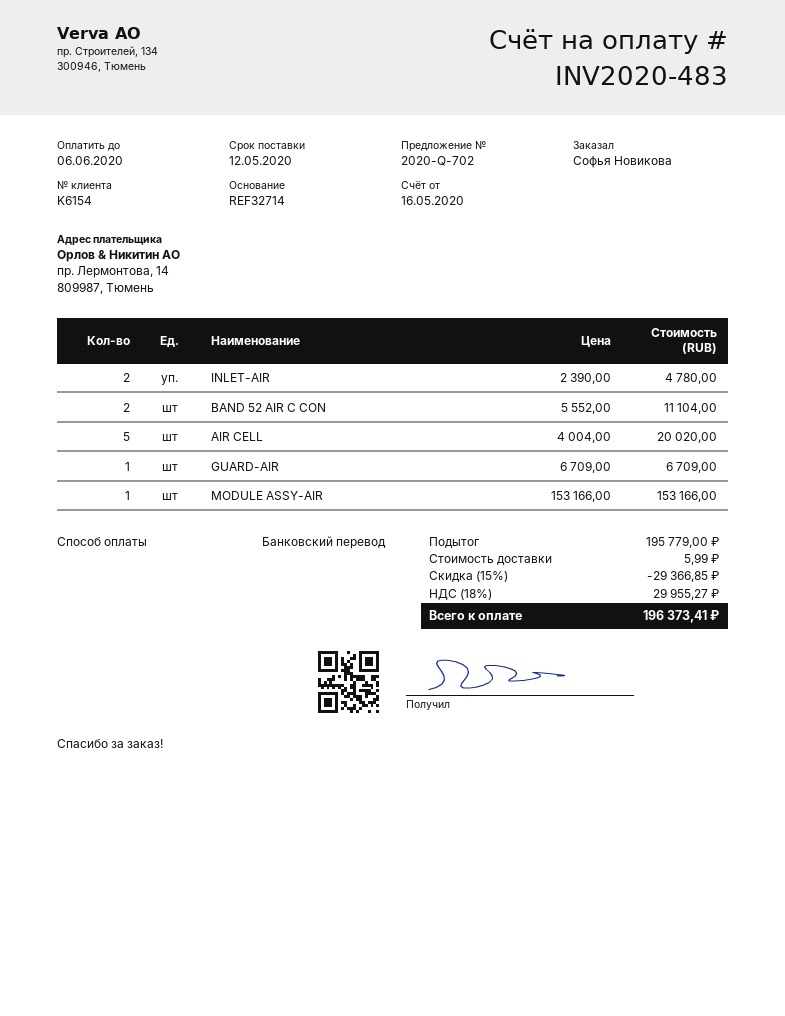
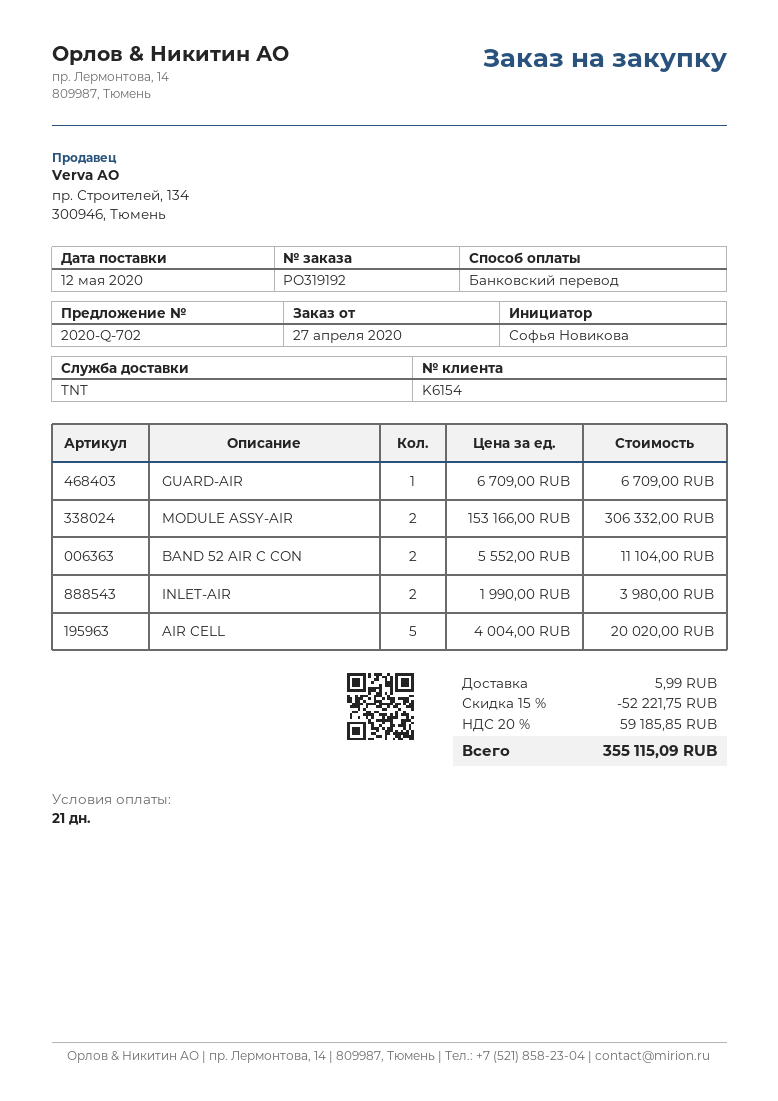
INLET-AIR: 2 x 2390.00 = 4780.00 -> 2 x 1990.00 = 3980.00
MODULE ASSY-AIR: 1 x 153166.00 = 153166.00 -> 2 x 153166.00 = 306332.00
discount: 15% = 29366.85 -> 15% = 52221.75
tax: 18% = 29955.27 -> 20% = 59185.85
total: 196373.41 -> 355115.09

